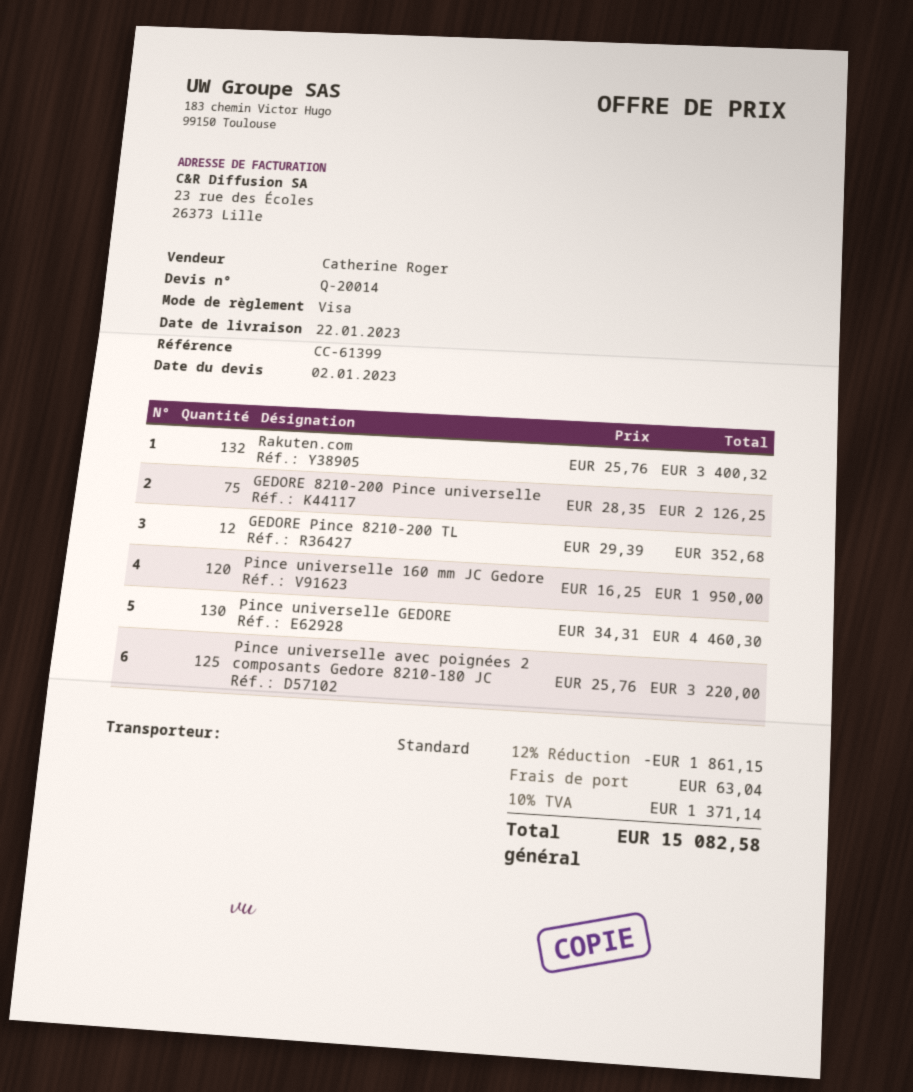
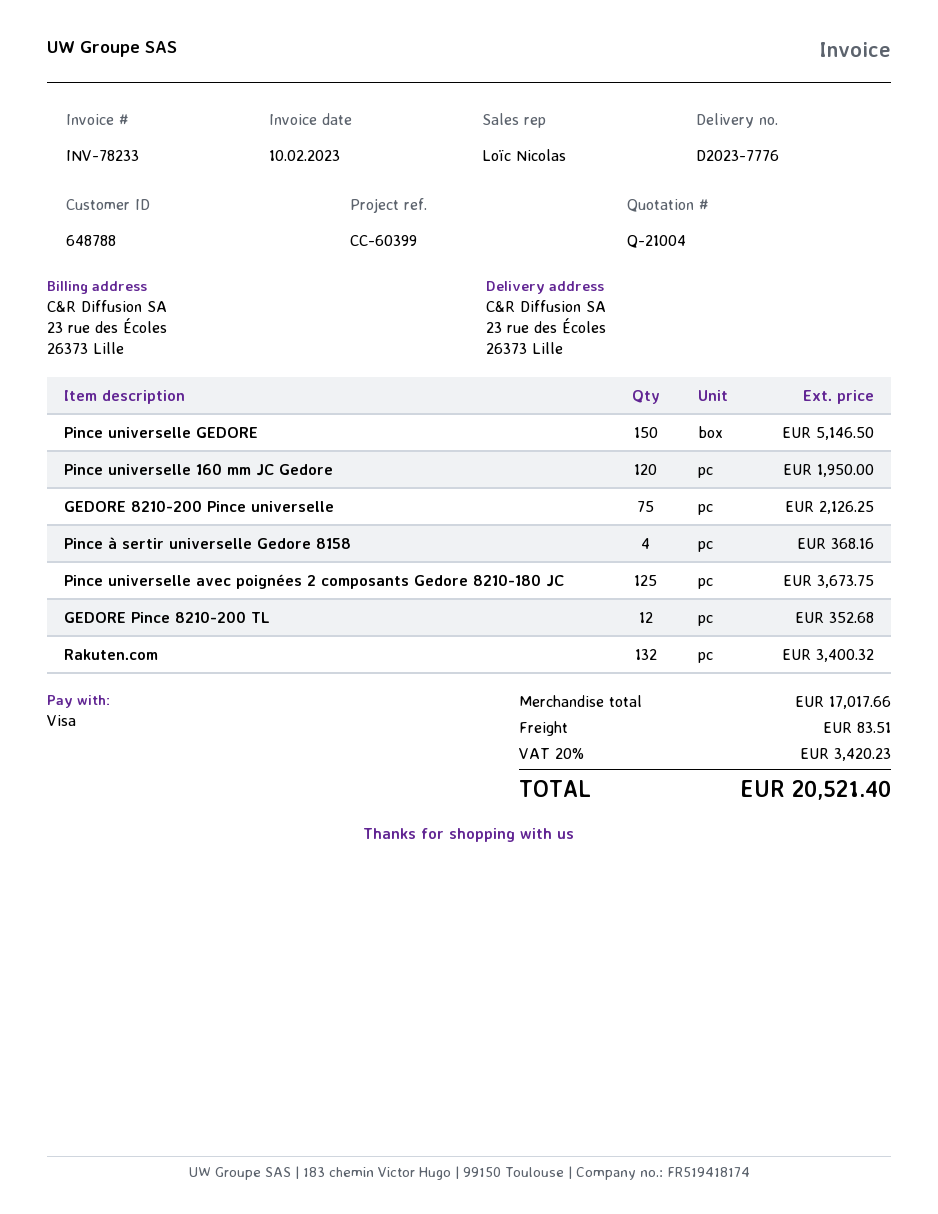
quote number: Q-20014 -> Q-21004
reference: CC-61399 -> CC-60399
sales rep: Catherine Roger -> Loïc Nicolas
Pince universelle GEDORE: 130 for 4460.30 -> 150 for 5146.50
Pince universelle avec poignées 2 composants Gedore 8210-180 JC: 125 for 3220.00 -> 125 for 3673.75
Pince à sertir universelle Gedore 8158: none -> 4 for 368.16
discount: 12% = 1861.15 -> none
shipping: 63.04 -> 83.51
tax: 10% = 1371.14 -> 20% = 3420.23
total: 15082.58 -> 20521.40

